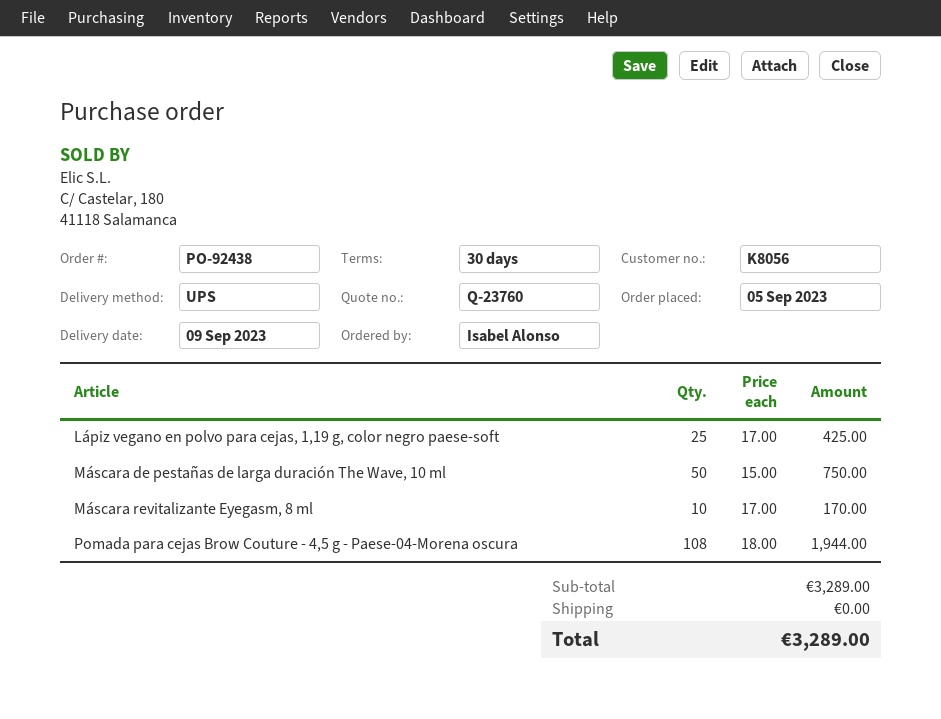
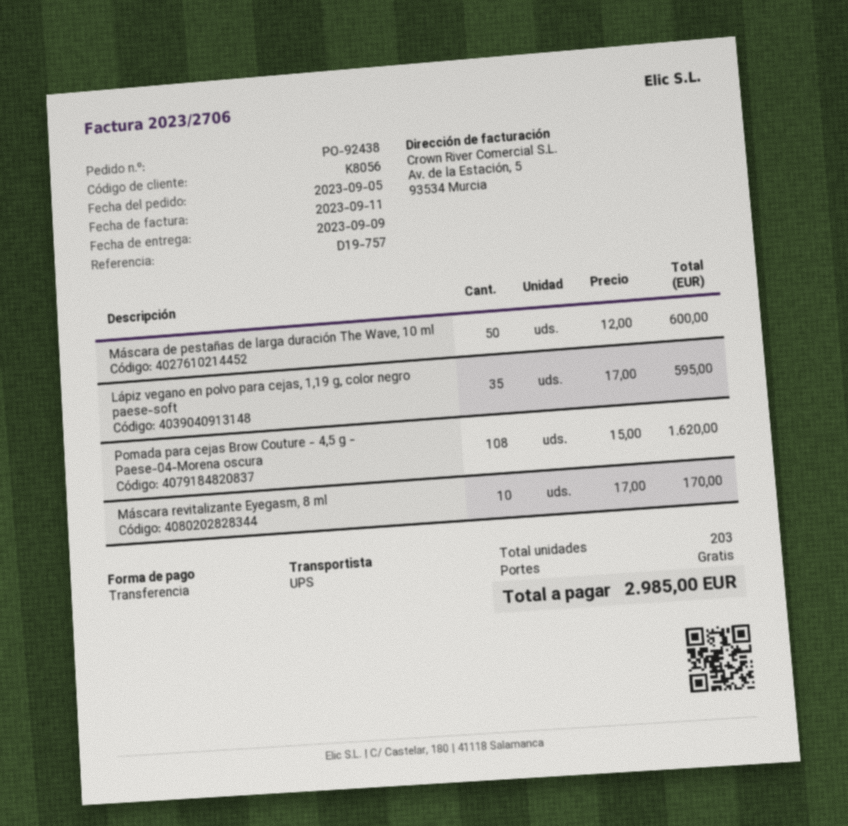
Lápiz vegano en polvo para cejas, 1,19 g, color negro paese-soft: 25 x 17.00 = 425.00 -> 35 x 17.00 = 595.00
Máscara de pestañas de larga duración The Wave, 10 ml: 50 x 15.00 = 750.00 -> 50 x 12.00 = 600.00
Pomada para cejas Brow Couture - 4,5 g - Paese-04-Morena oscura: 108 x 18.00 = 1944.00 -> 108 x 15.00 = 1620.00
total: 3289.00 -> 2985.00

